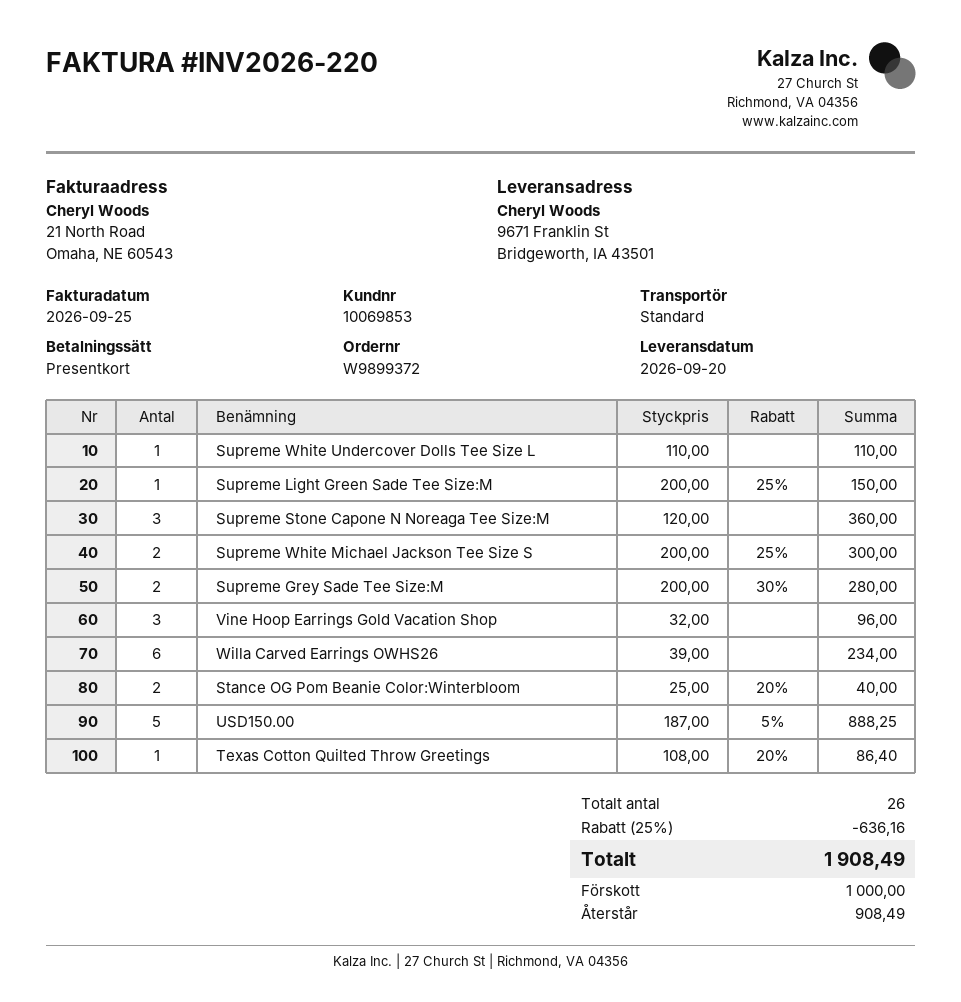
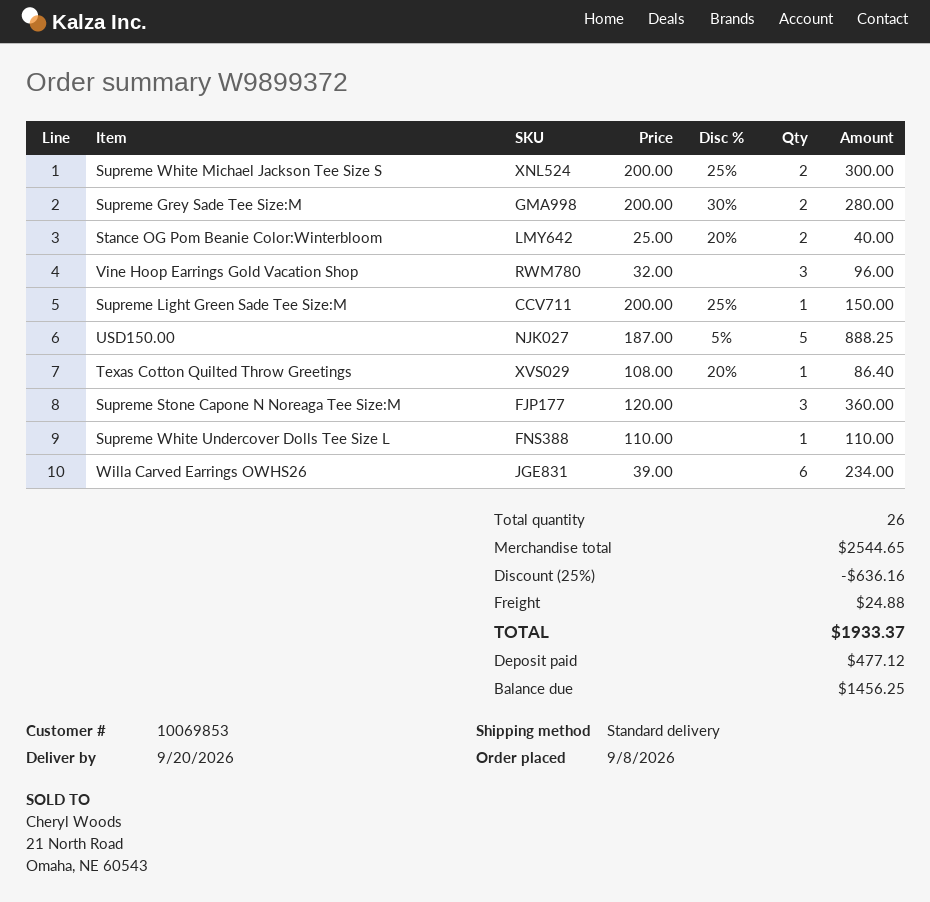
shipping: none -> 24.88
total: 1908.49 -> 1933.37
deposit: 1000.00 -> 477.12
balance: 908.49 -> 1456.25

